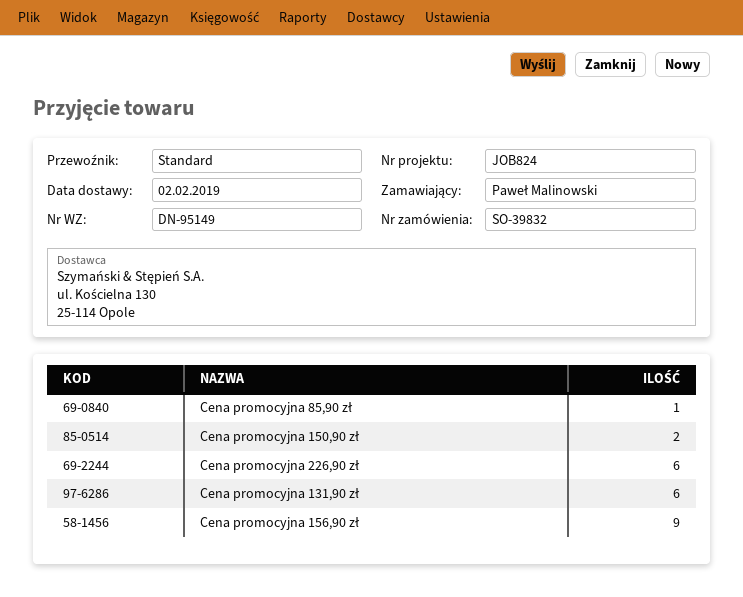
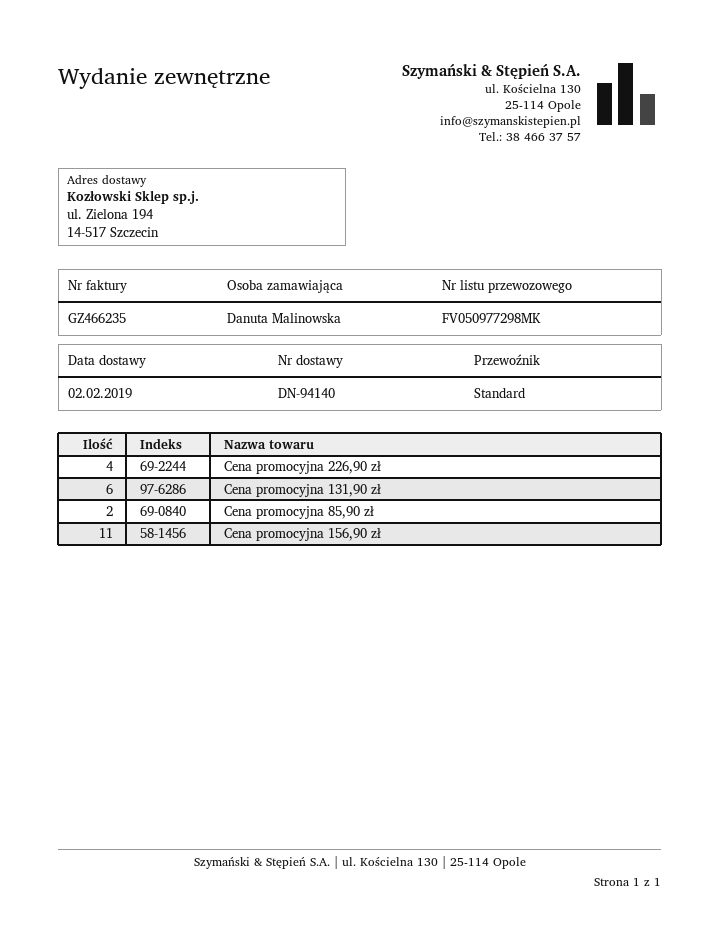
delivery note number: DN-95149 -> DN-94140
ordered by: Paweł Malinowski -> Danuta Malinowska
Cena promocyjna 85,90 zł: 1 -> 2
Cena promocyjna 150,90 zł: 2 -> none
Cena promocyjna 226,90 zł: 6 -> 4
Cena promocyjna 156,90 zł: 9 -> 11

